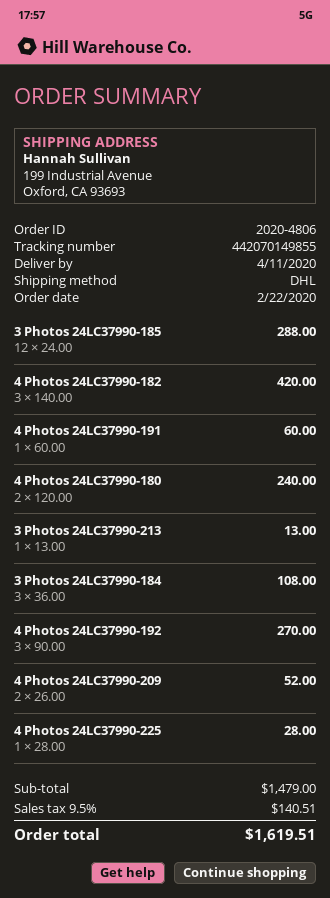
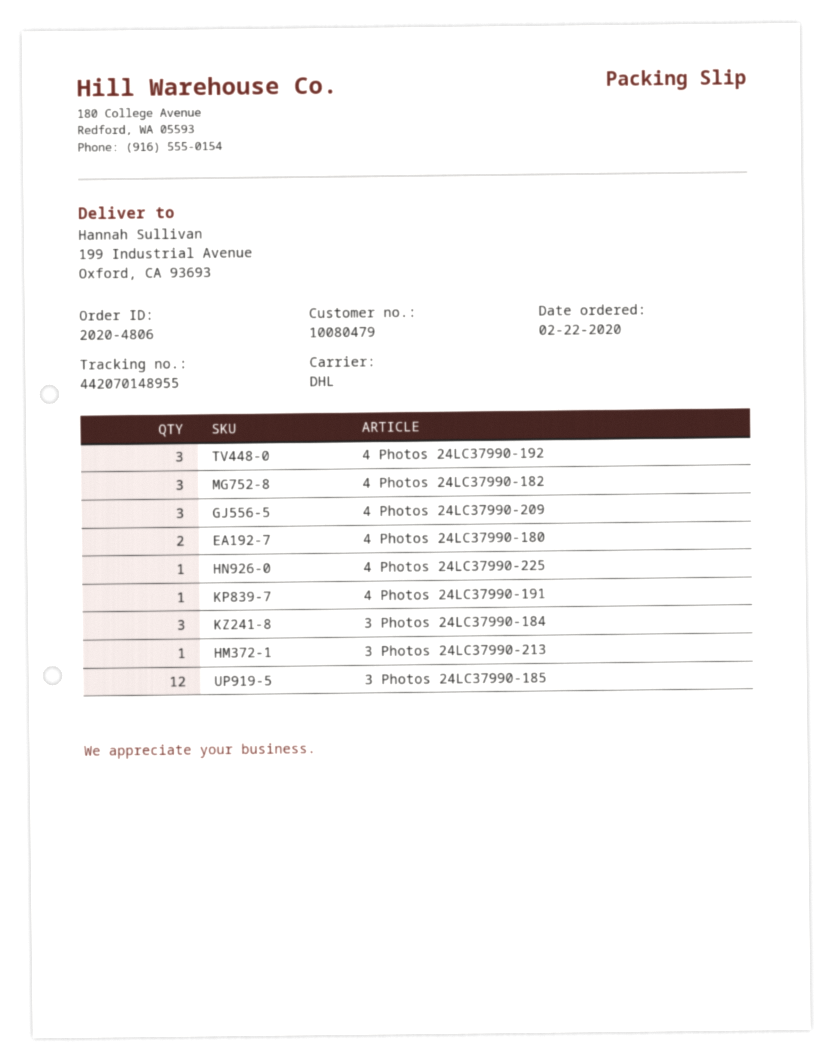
tracking number: 442070149855 -> 442070148955
4 Photos 24LC37990-209: 2 -> 3

